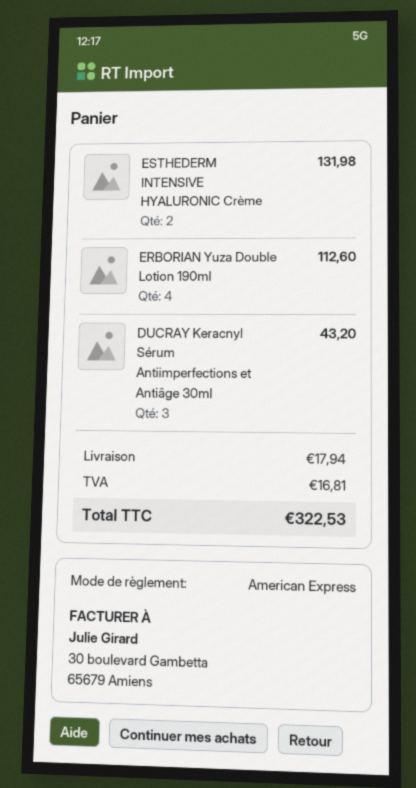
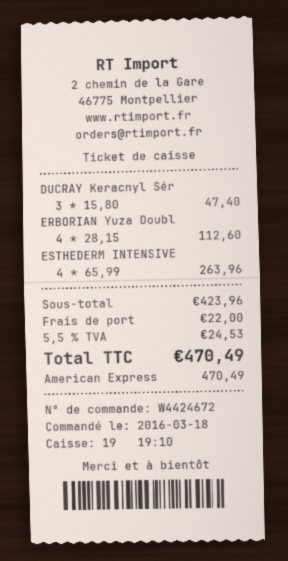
ESTHEDERM INTENSIVE HYALURONIC Crème: 2 for 131.98 -> 4 for 263.96
DUCRAY Keracnyl Sérum Antiimperfections et Antiâge 30ml: 3 for 43.20 -> 3 for 47.40
shipping: 17.94 -> 22.00
tax: 16.81 -> 24.53
total: 322.53 -> 470.49

